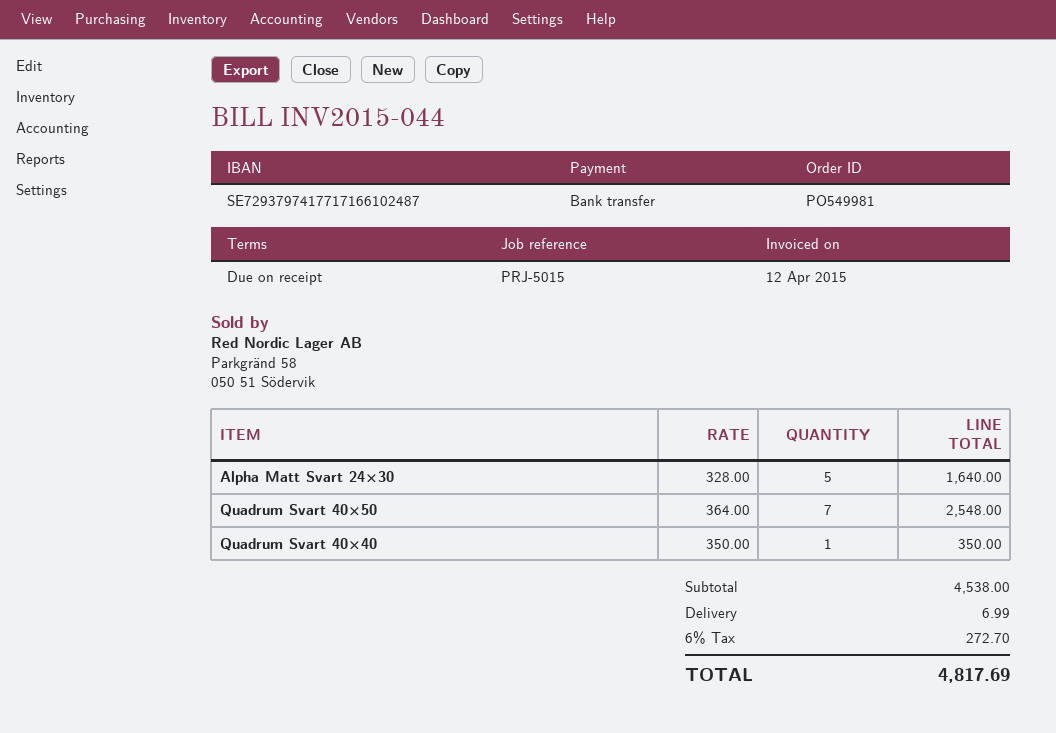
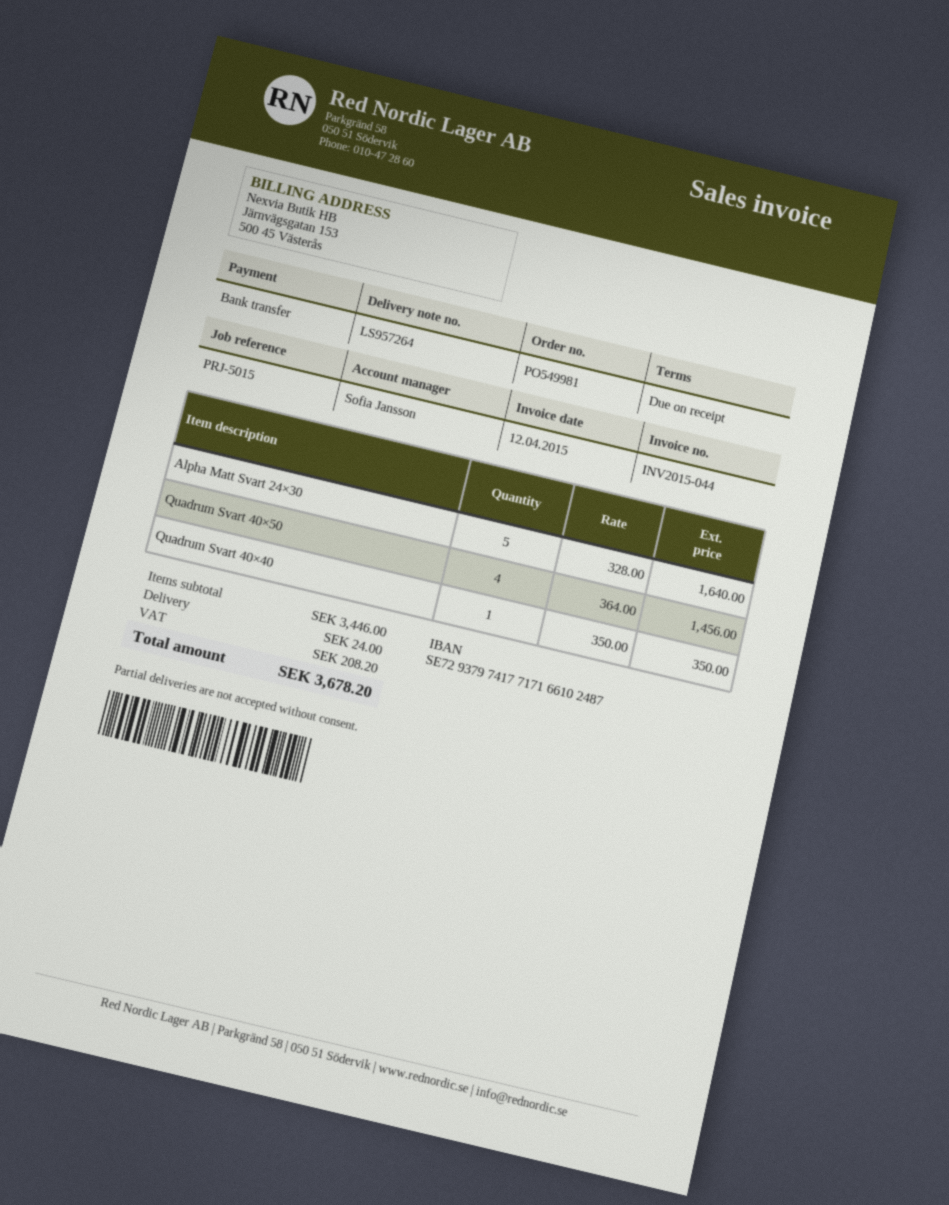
Quadrum Svart 40×50: 7 x 364.00 = 2548.00 -> 4 x 364.00 = 1456.00
subtotal: 4538.00 -> 3446.00
shipping: 6.99 -> 24.00
tax: 272.70 -> 208.20
total: 4817.69 -> 3678.20

